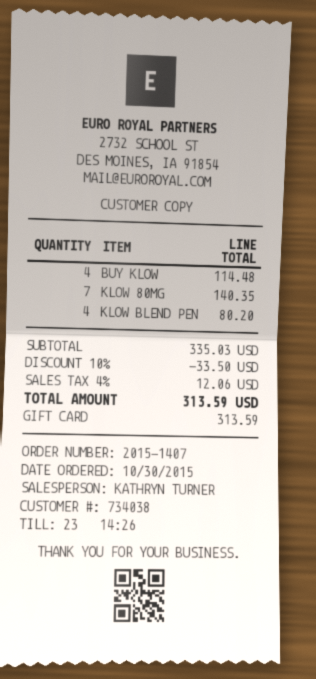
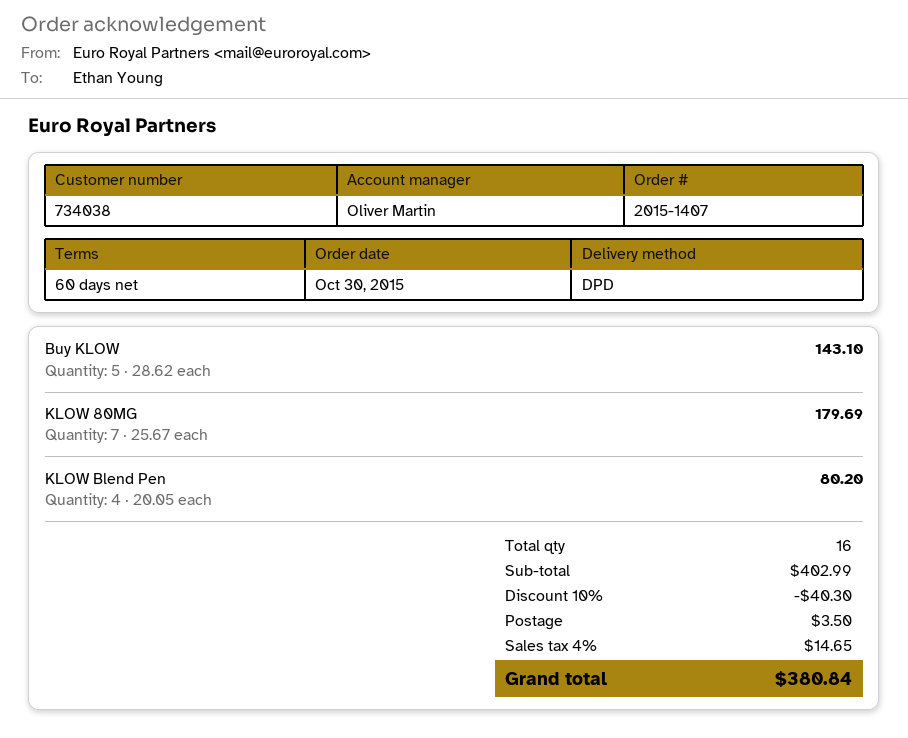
sales rep: KATHRYN TURNER -> Oliver Martin
BUY KLOW: 4 for 114.48 -> 5 for 143.10
KLOW 80MG: 7 for 140.35 -> 7 for 179.69
subtotal: 335.03 -> 402.99
discount: 10% = 33.50 -> 10% = 40.30
shipping: none -> 3.50
tax: 4% = 12.06 -> 4% = 14.65
total: 313.59 -> 380.84

